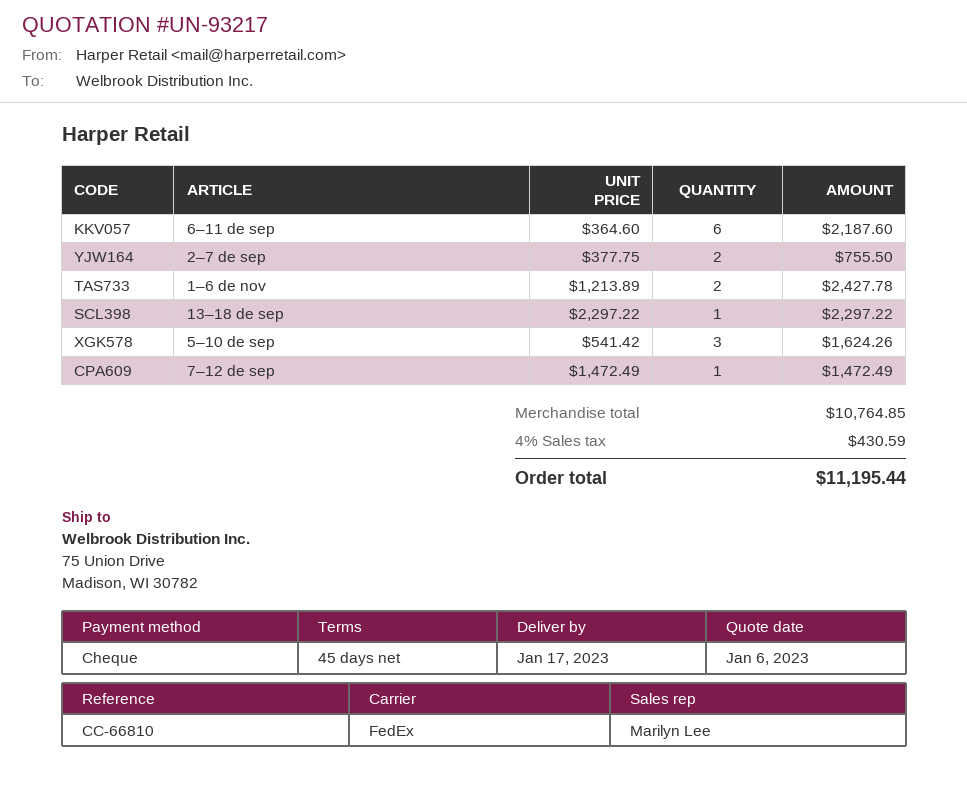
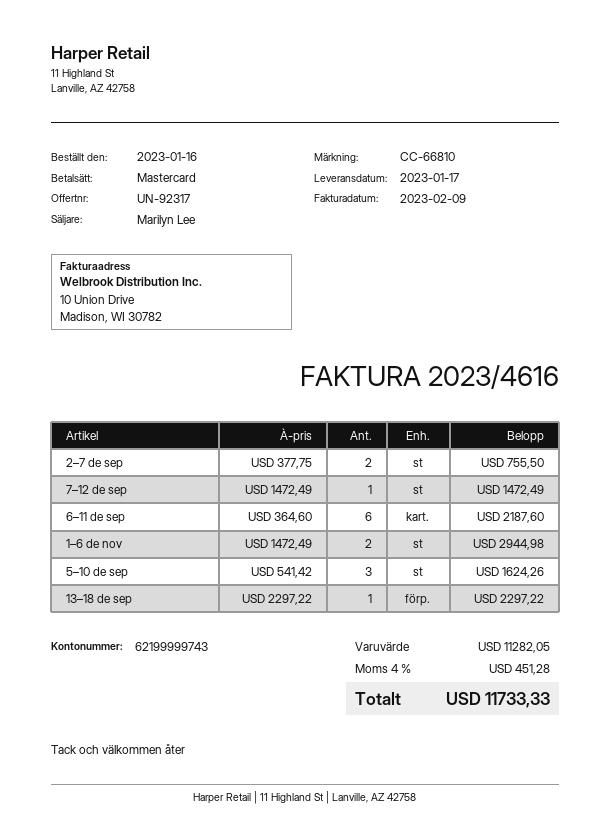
quote number: UN-93217 -> UN-92317
payment method: cheque -> Mastercard
1–6 de nov: 2 x 1213.89 = 2427.78 -> 2 x 1472.49 = 2944.98
subtotal: 10764.85 -> 11282.05
tax: 4% = 430.59 -> 4% = 451.28
total: 11195.44 -> 11733.33

